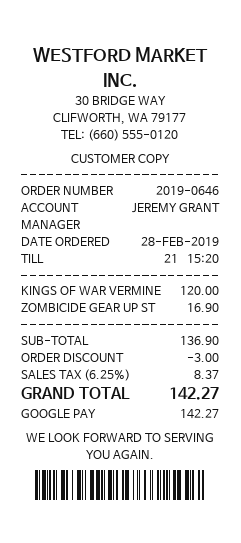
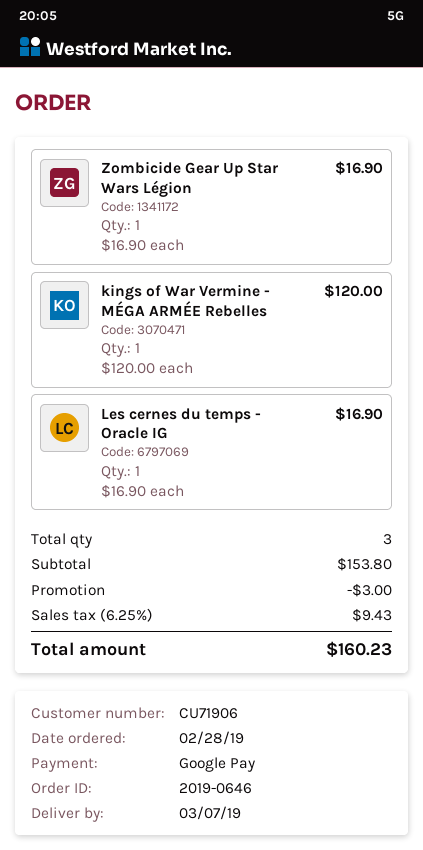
Les cernes du temps - Oracle IG: none -> 1 x 16.90 = 16.90
subtotal: 136.90 -> 153.80
tax: 6.25% = 8.37 -> 6.25% = 9.43
total: 142.27 -> 160.23

